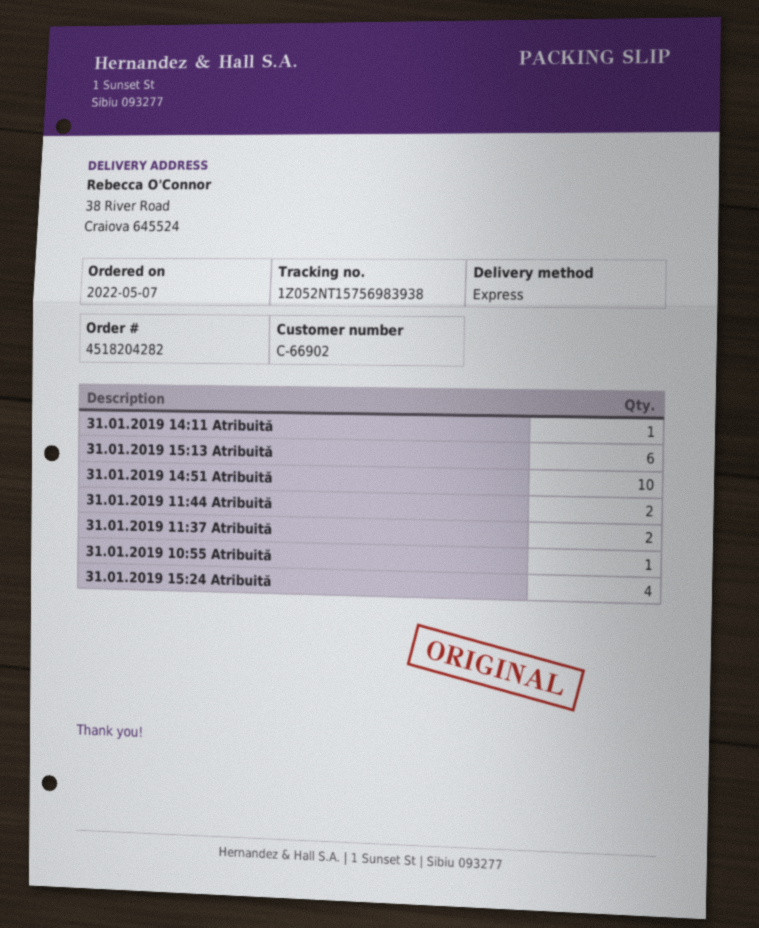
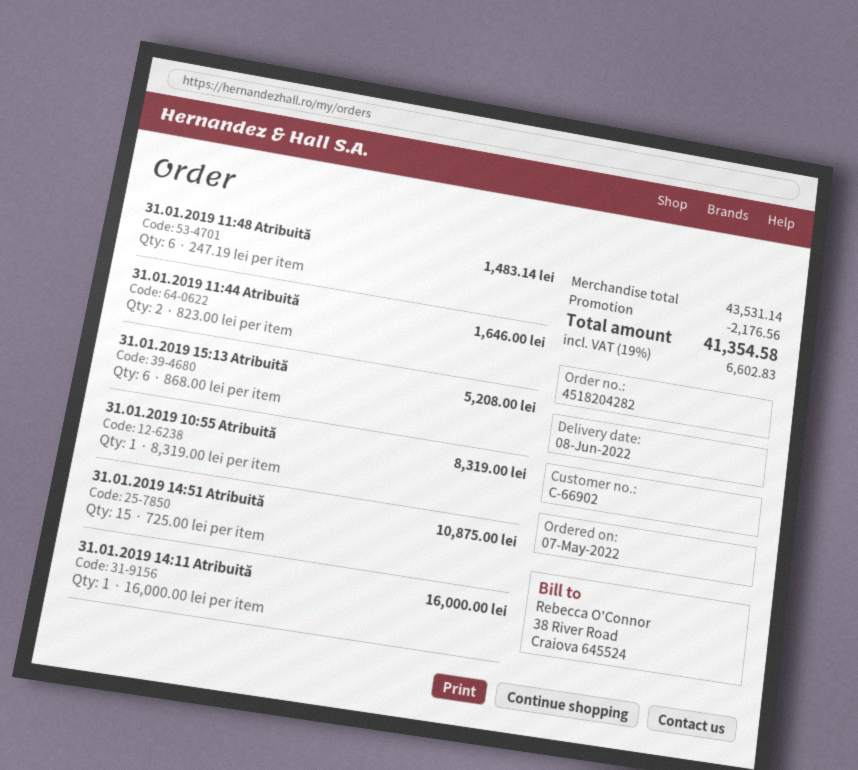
31.01.2019 14:51 Atribuită: 10 -> 15
31.01.2019 11:37 Atribuită: 2 -> none
31.01.2019 15:24 Atribuită: 4 -> none
31.01.2019 11:48 Atribuită: none -> 6

